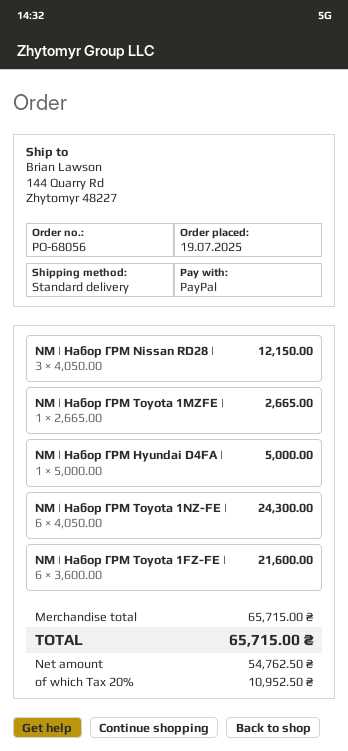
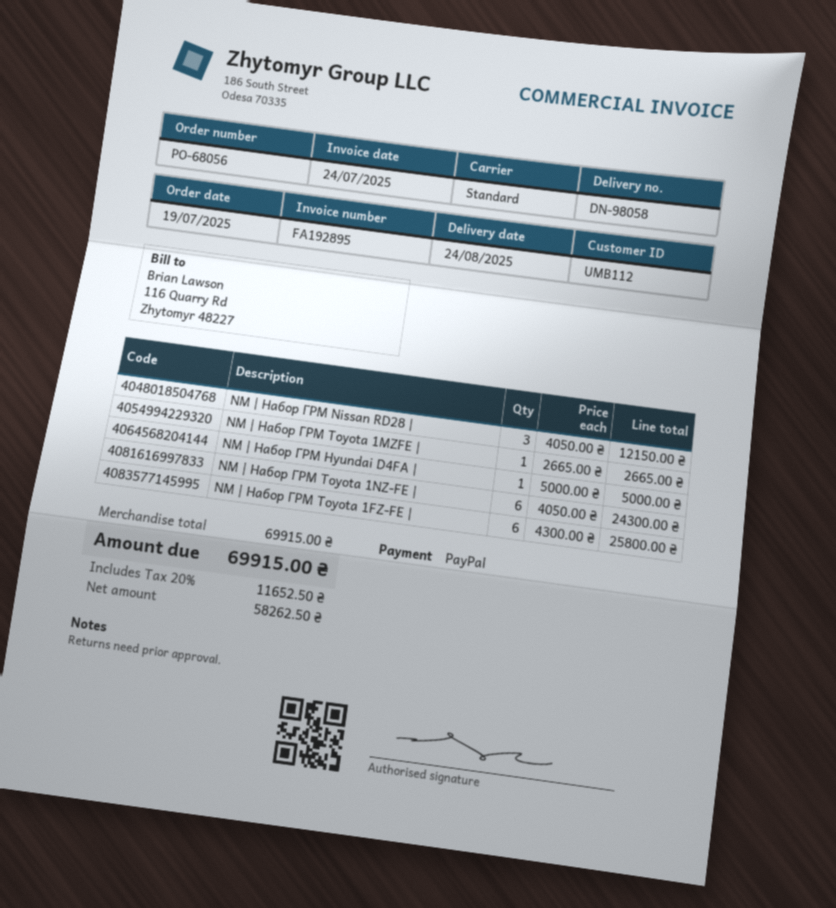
NM | Набор ГРМ Toyota 1FZ-FE |: 6 x 3600.00 = 21600.00 -> 6 x 4300.00 = 25800.00
subtotal: 65715.00 -> 69915.00
net: 54762.50 -> 58262.50
tax: 20% = 10952.50 -> 20% = 11652.50
total: 65715.00 -> 69915.00

